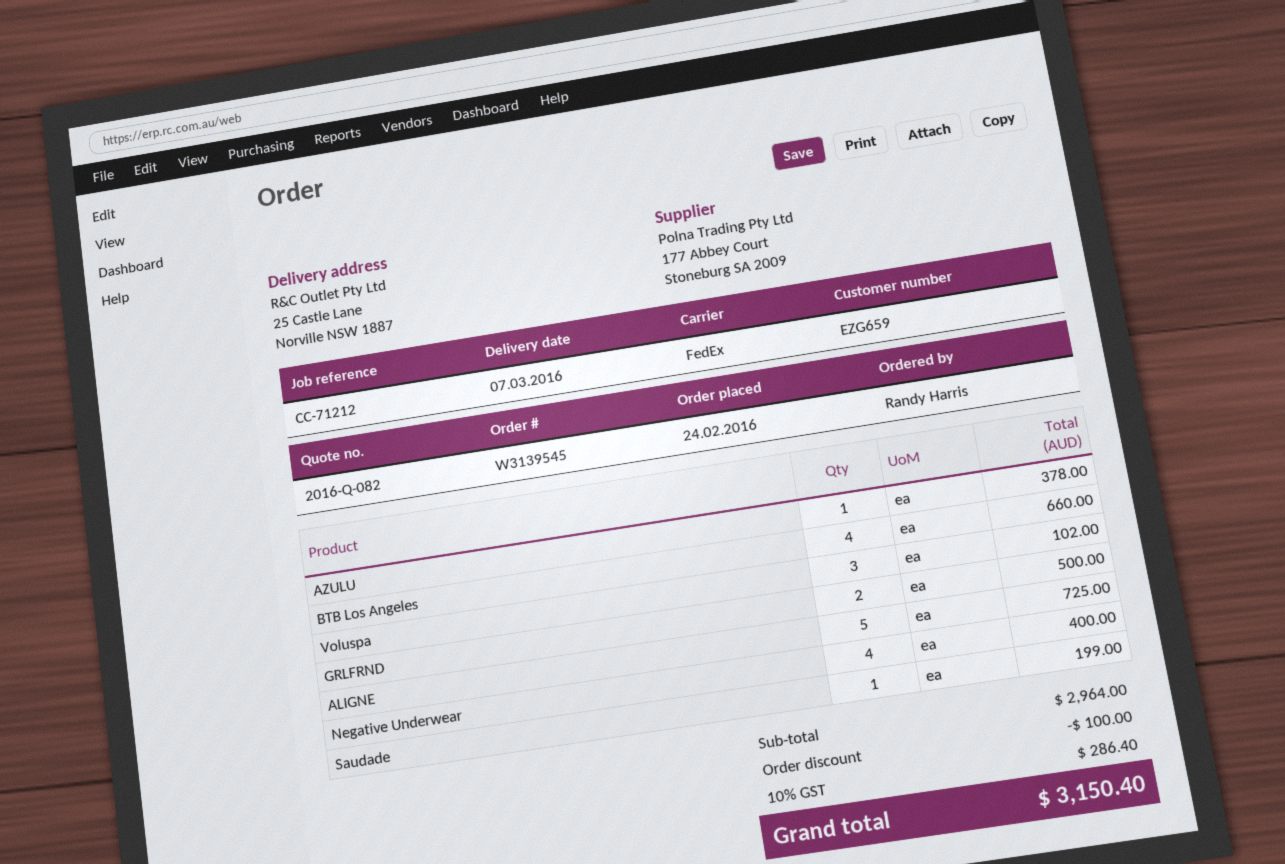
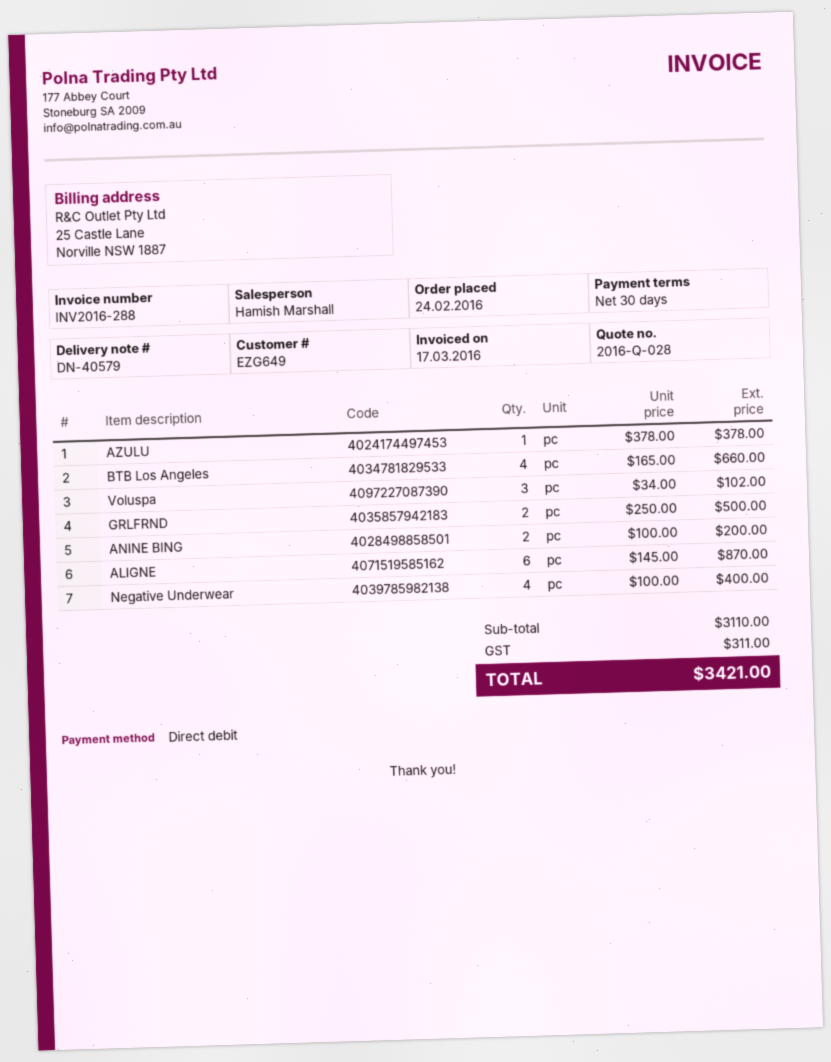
quote number: 2016-Q-082 -> 2016-Q-028
customer number: EZG659 -> EZG649
ALIGNE: 5 for 725.00 -> 6 for 870.00
Saudade: 1 for 199.00 -> none
ANINE BING: none -> 2 for 200.00
subtotal: 2964.00 -> 3110.00
discount: 100.00 -> none
tax: 286.40 -> 311.00
total: 3150.40 -> 3421.00

